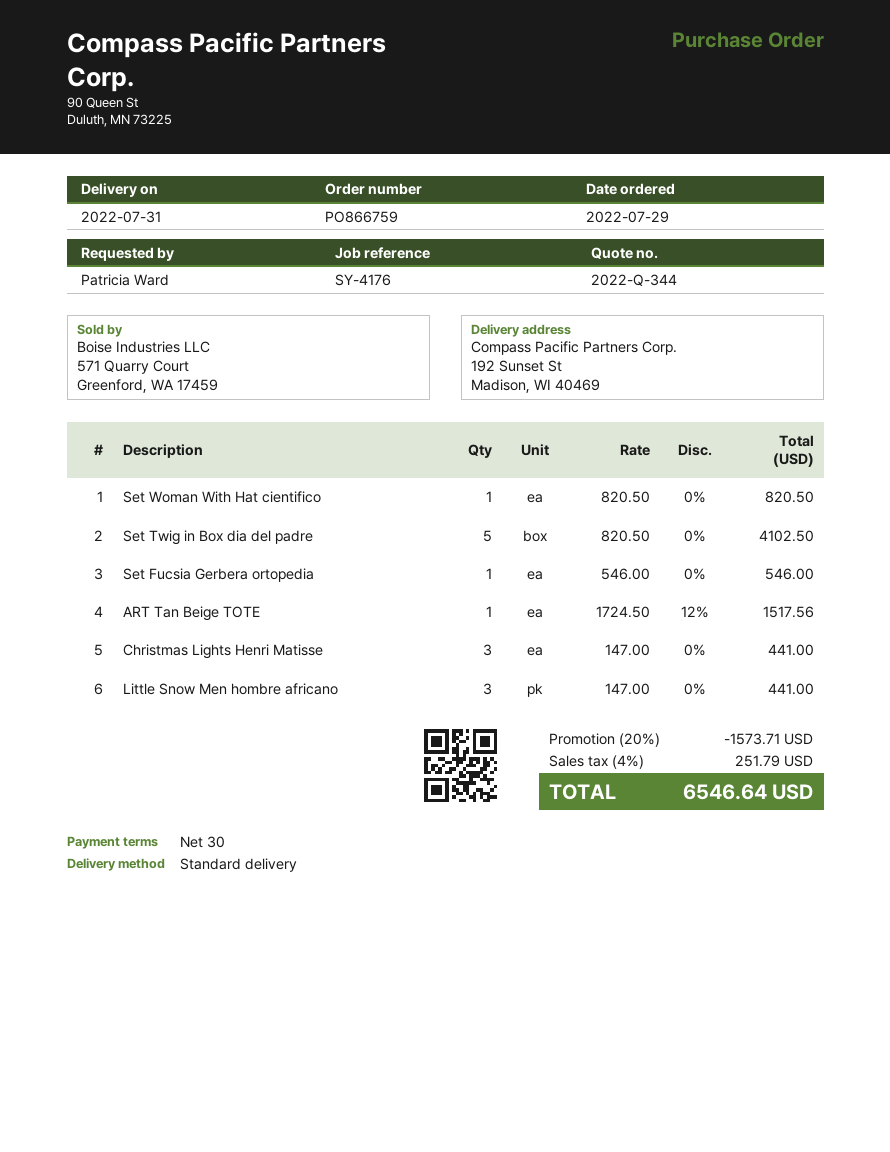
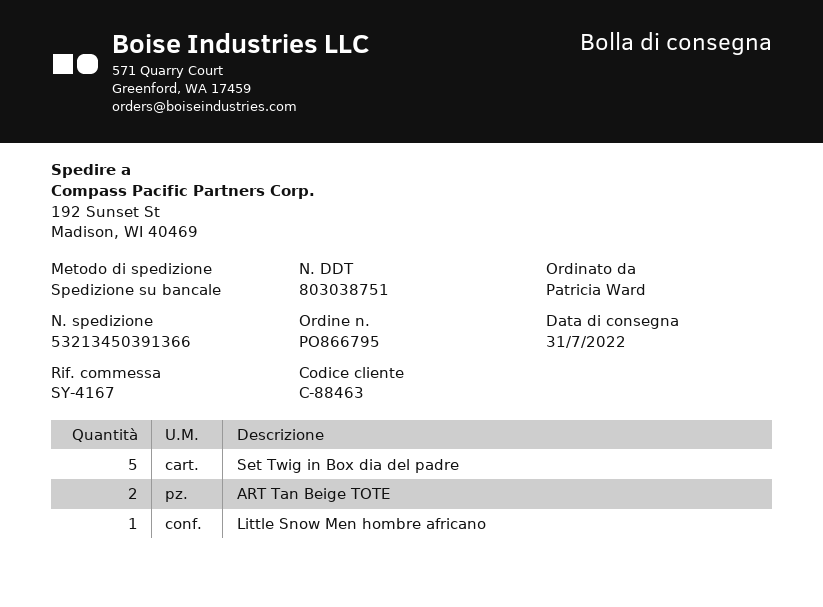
order number: PO866759 -> PO866795
reference: SY-4176 -> SY-4167
shipping method: standard -> pallet freight
Set Woman With Hat cientifico: 1 -> none
Set Fucsia Gerbera ortopedia: 1 -> none
ART Tan Beige TOTE: 1 -> 2
Christmas Lights Henri Matisse: 3 -> none
Little Snow Men hombre africano: 3 -> 1

